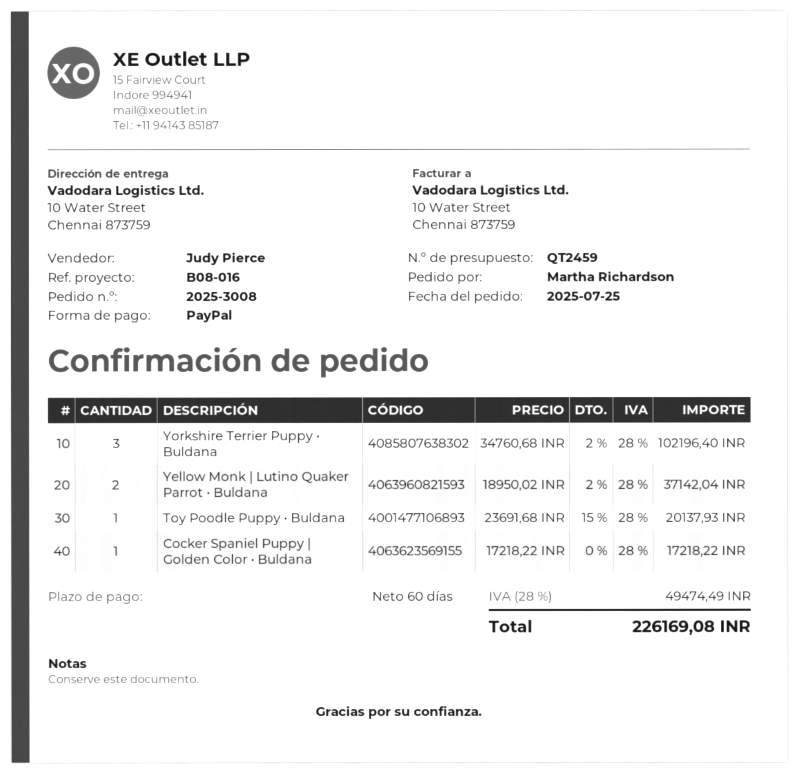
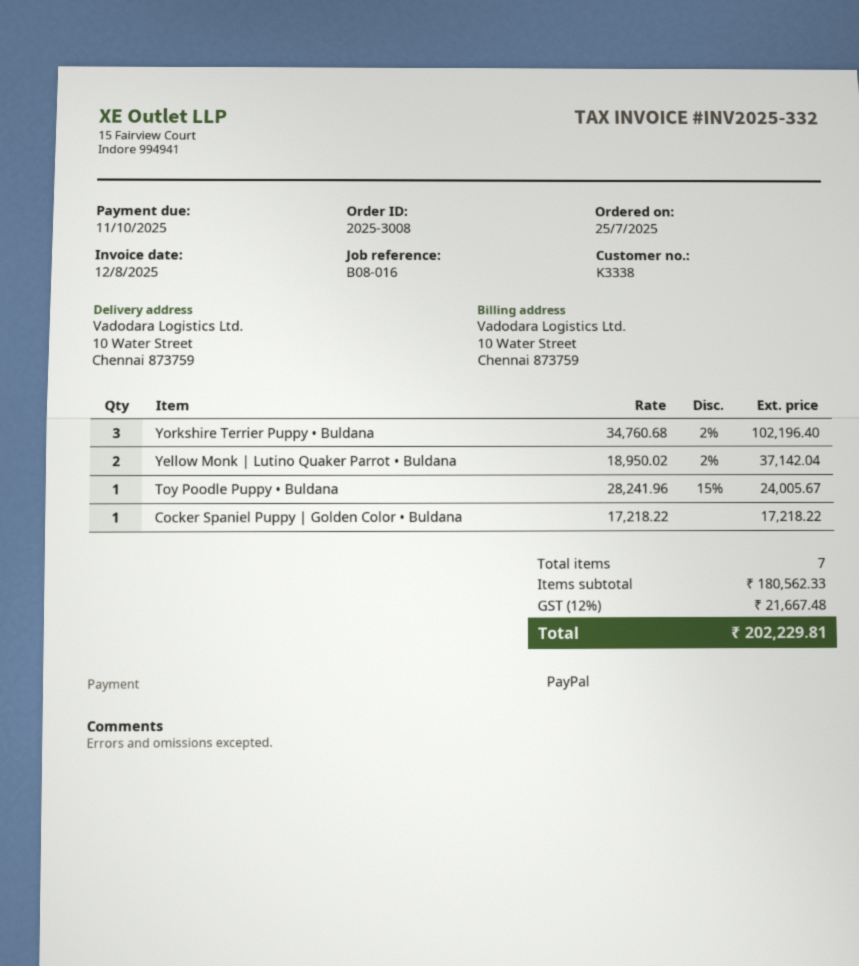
Toy Poodle Puppy • Buldana: 1 x 23691.68 - 15% = 20137.93 -> 1 x 28241.96 - 15% = 24005.67
tax: 28% = 49474.49 -> 12% = 21667.48
total: 226169.08 -> 202229.81

